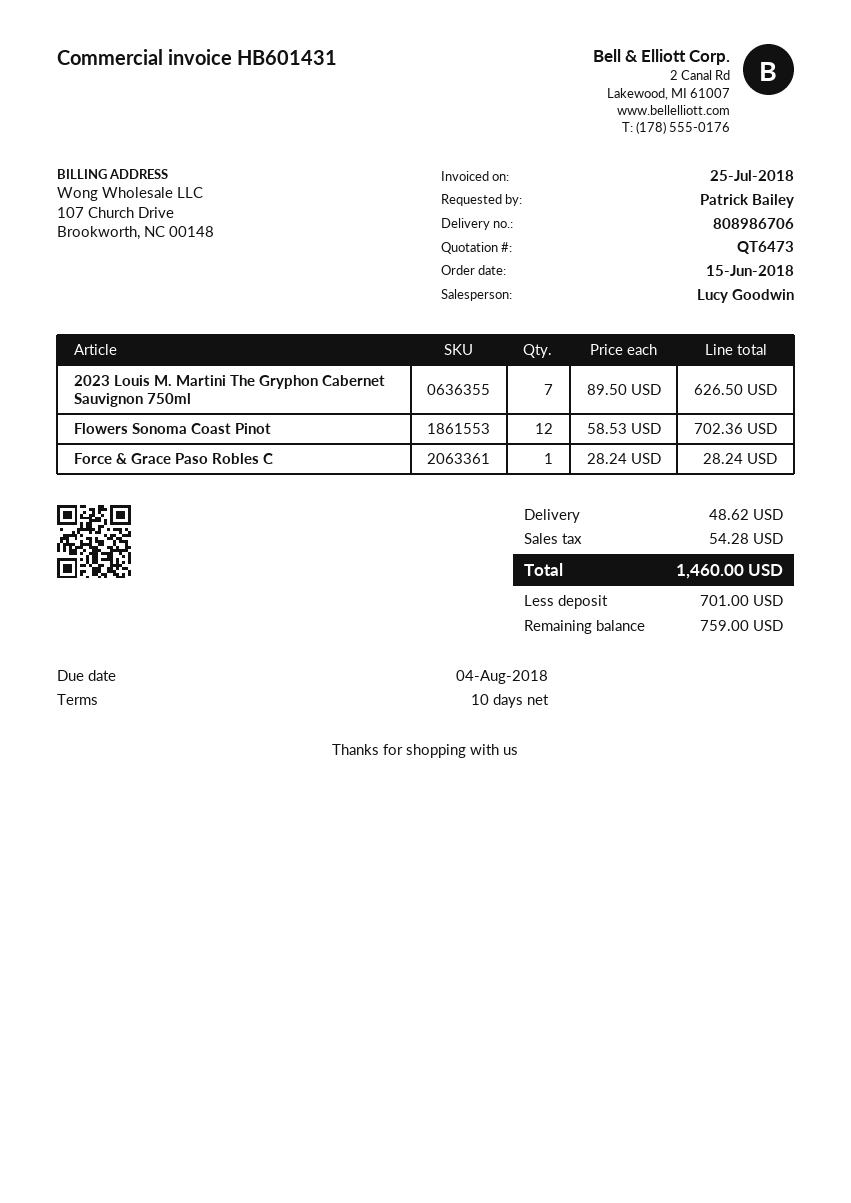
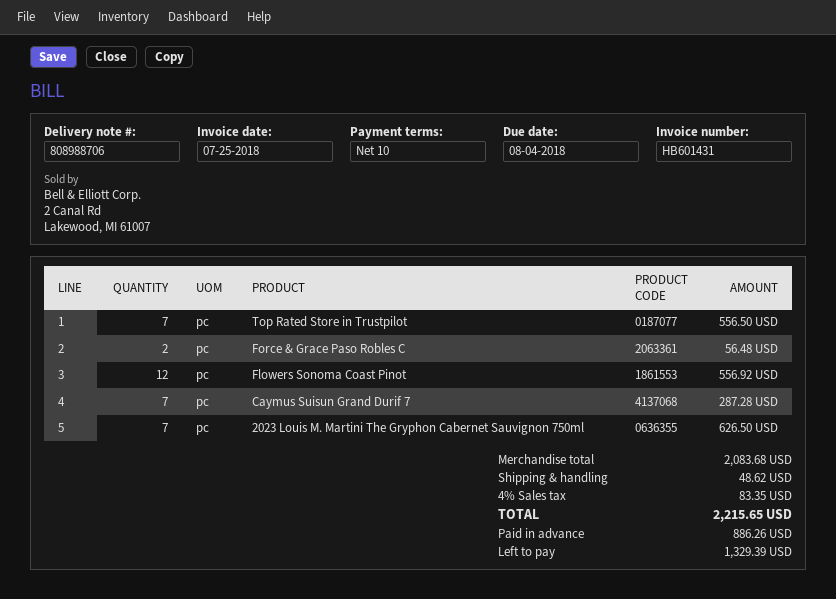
delivery note number: 808986706 -> 808988706
Flowers Sonoma Coast Pinot: 12 for 702.36 -> 12 for 556.92
Force & Grace Paso Robles C: 1 for 28.24 -> 2 for 56.48
Top Rated Store in Trustpilot: none -> 7 for 556.50
Caymus Suisun Grand Durif 7: none -> 7 for 287.28
tax: 54.28 -> 83.35
total: 1460.00 -> 2215.65
deposit: 701.00 -> 886.26
balance: 759.00 -> 1329.39

